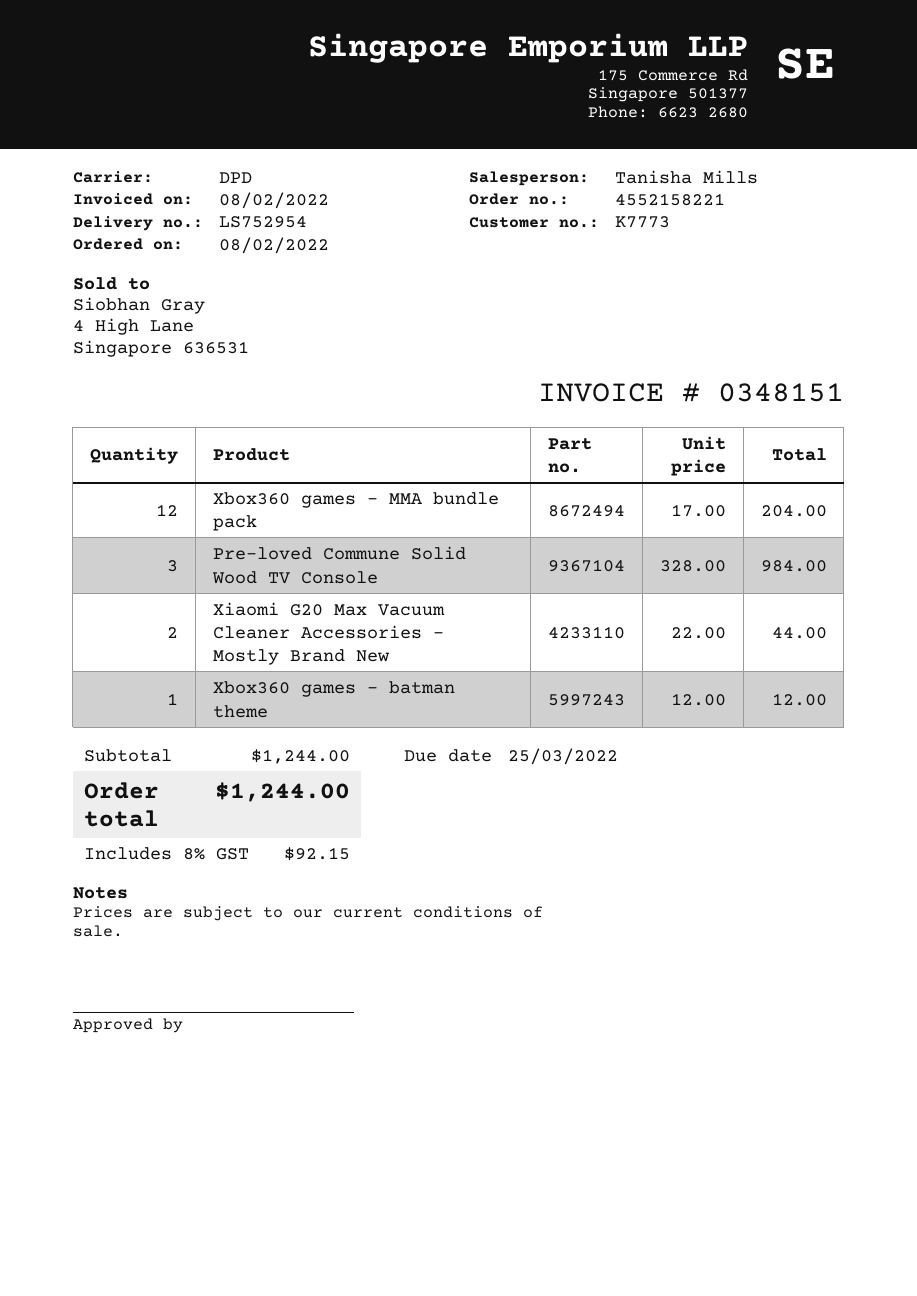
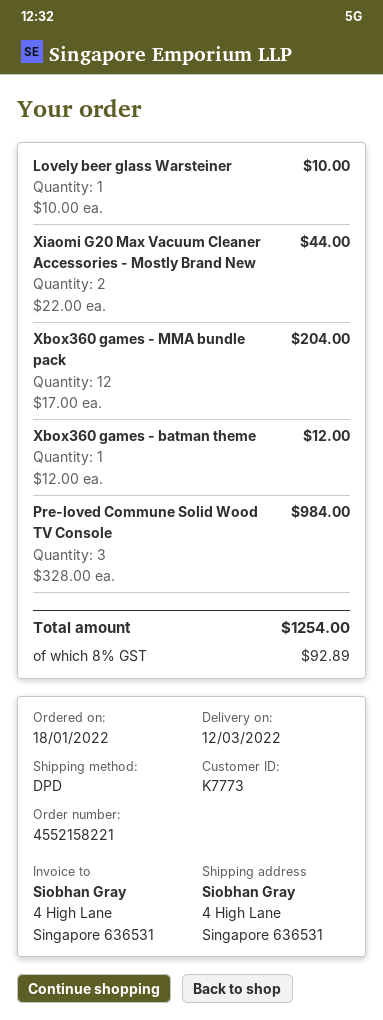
order date: 2022-02-08 -> 2022-01-18
Lovely beer glass Warsteiner: none -> 1 x 10.00 = 10.00
tax: 8% = 92.15 -> 8% = 92.89
total: 1244.00 -> 1254.00

